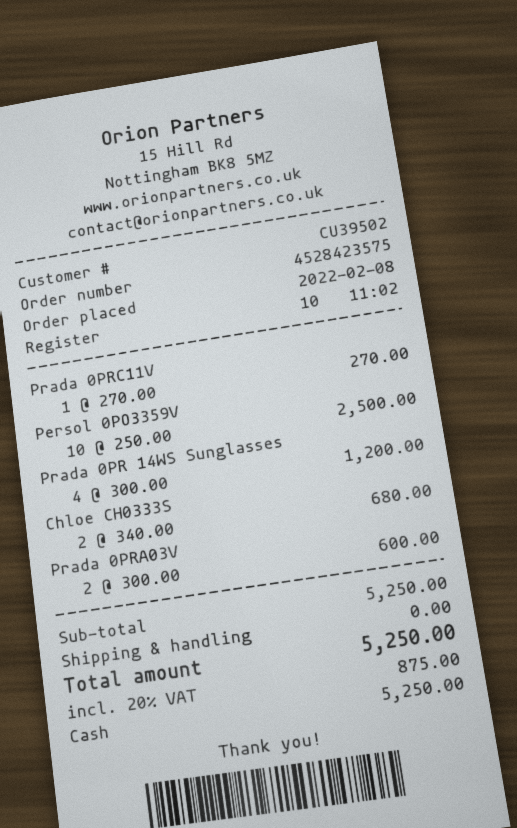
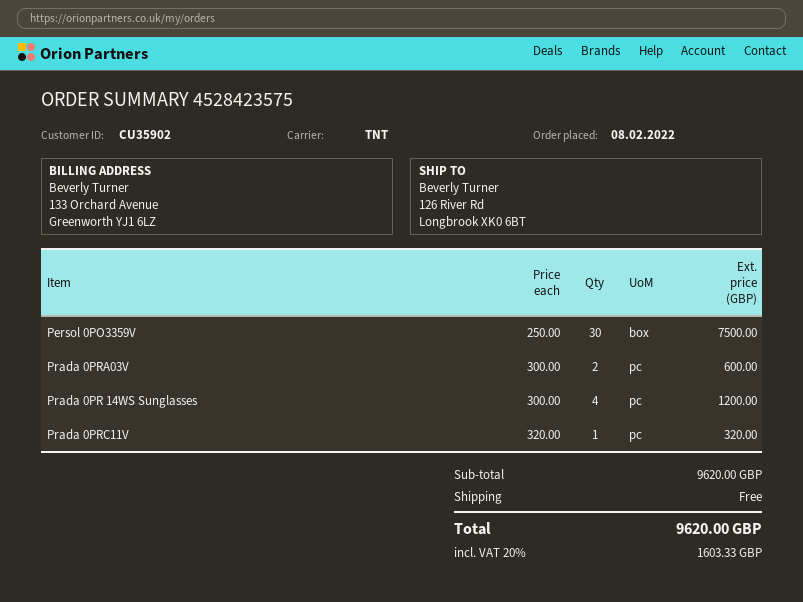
customer number: CU39502 -> CU35902
Prada 0PRC11V: 1 x 270.00 = 270.00 -> 1 x 320.00 = 320.00
Persol 0PO3359V: 10 x 250.00 = 2500.00 -> 30 x 250.00 = 7500.00
Chloe CH0333S: 2 x 340.00 = 680.00 -> none
subtotal: 5250.00 -> 9620.00
tax: 20% = 875.00 -> 20% = 1603.33
total: 5250.00 -> 9620.00

